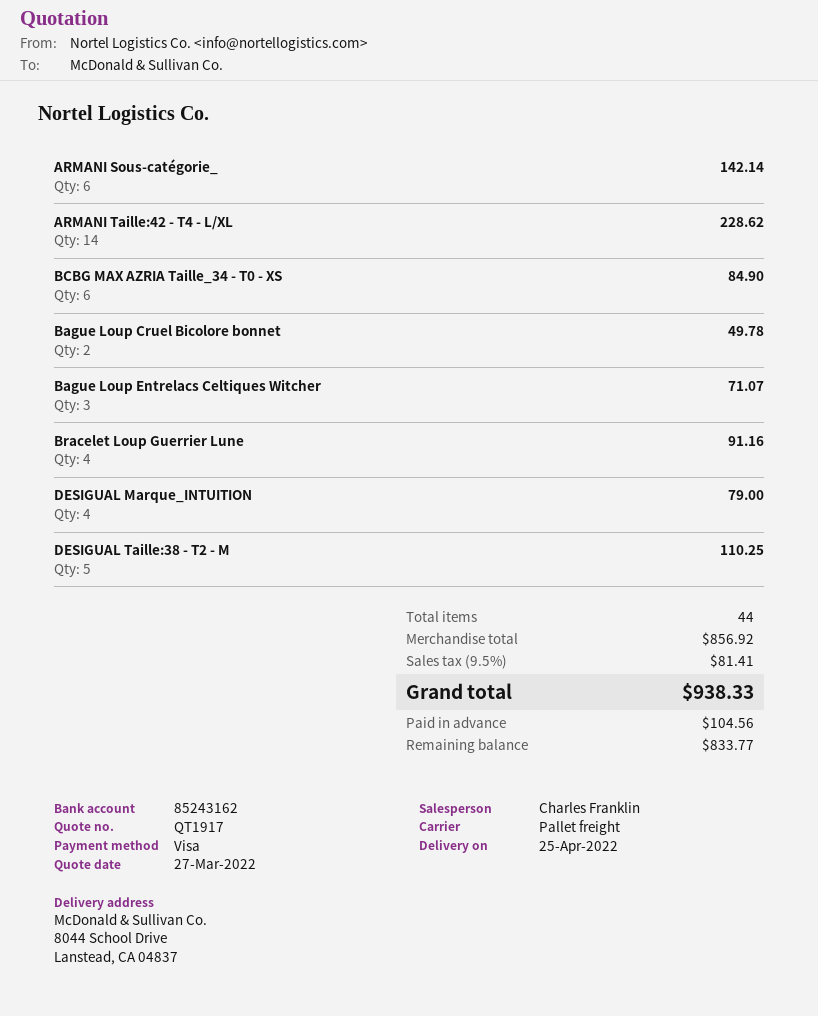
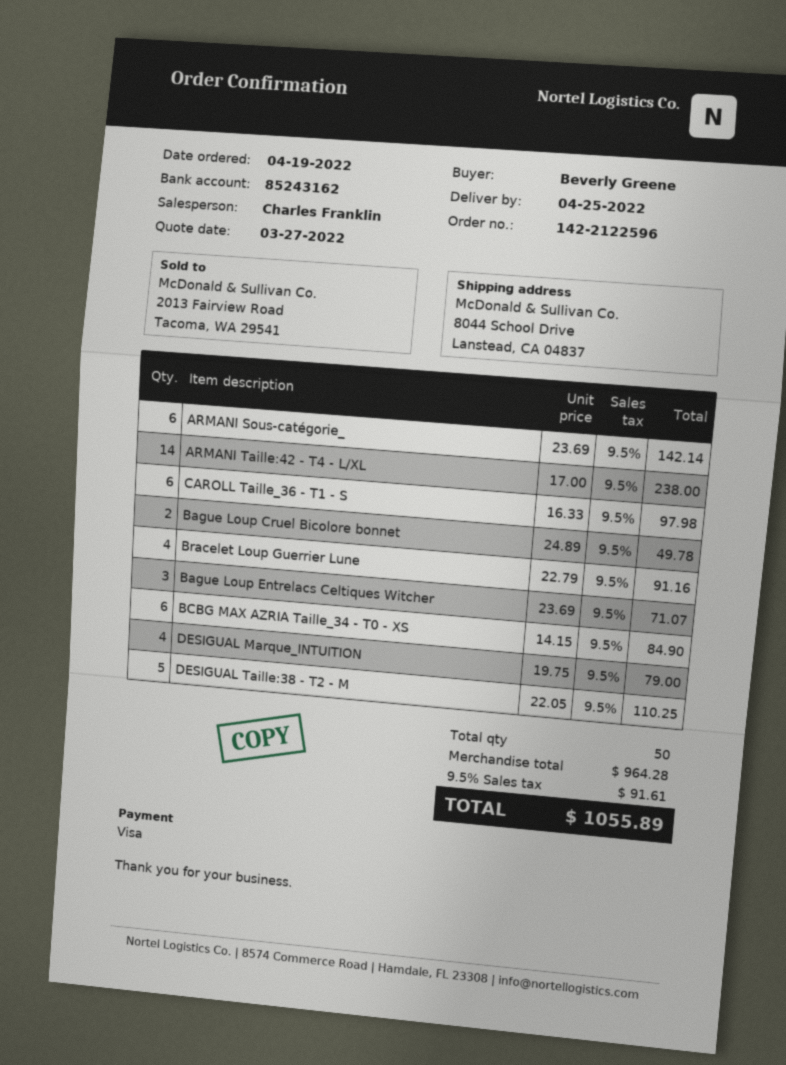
ARMANI Taille:42 - T4 - L/XL: 14 for 228.62 -> 14 for 238.00
CAROLL Taille_36 - T1 - S: none -> 6 for 97.98
total quantity: 44 -> 50
subtotal: 856.92 -> 964.28
tax: 9.5% = 81.41 -> 9.5% = 91.61
total: 938.33 -> 1055.89

